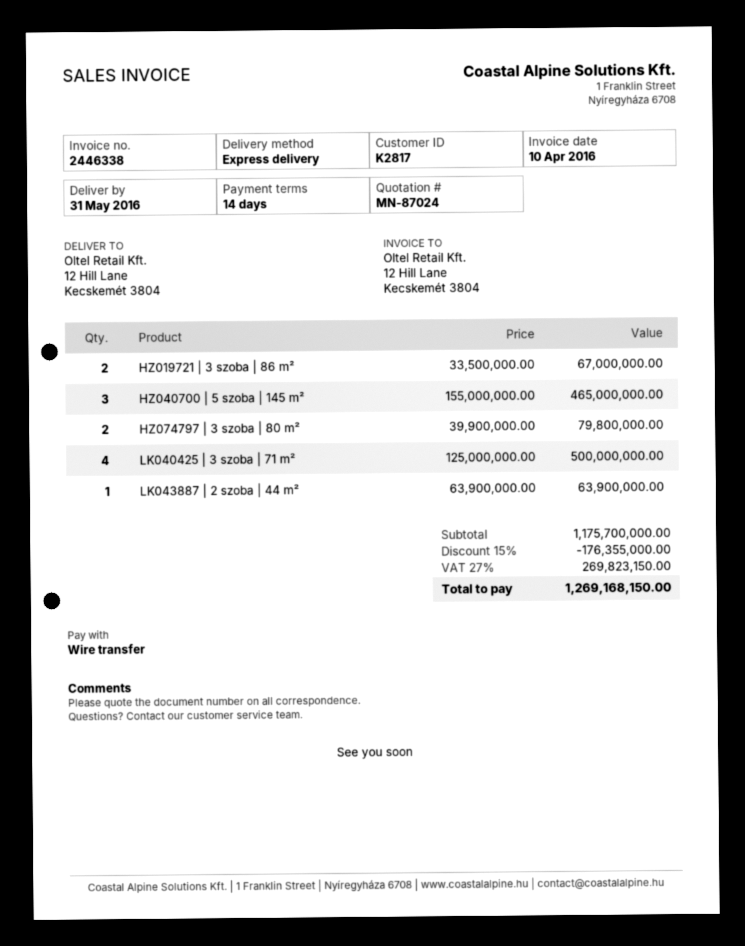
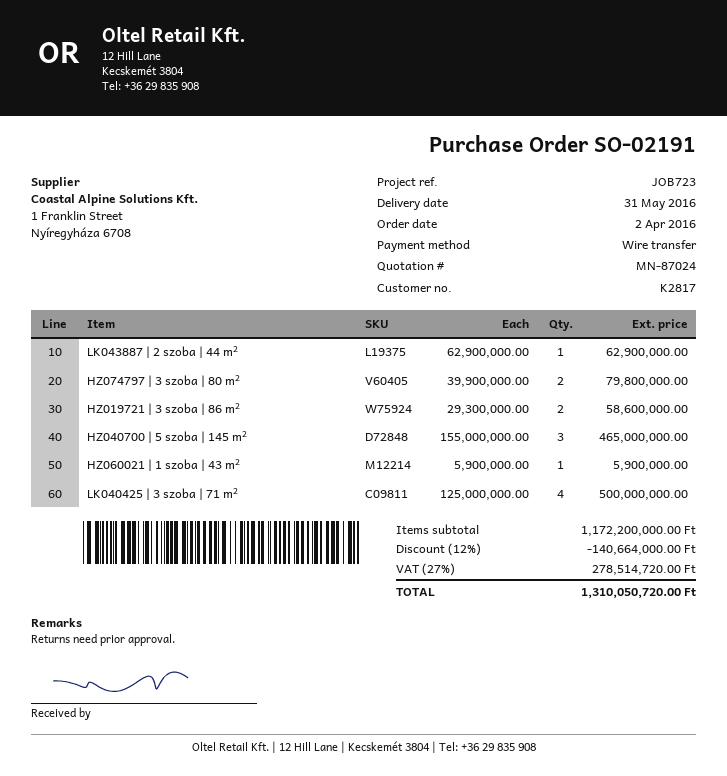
HZ019721 | 3 szoba | 86 m²: 2 x 33500000.00 = 67000000.00 -> 2 x 29300000.00 = 58600000.00
LK043887 | 2 szoba | 44 m²: 1 x 63900000.00 = 63900000.00 -> 1 x 62900000.00 = 62900000.00
HZ060021 | 1 szoba | 43 m²: none -> 1 x 5900000.00 = 5900000.00
subtotal: 1175700000.00 -> 1172200000.00
discount: 15% = 176355000.00 -> 12% = 140664000.00
tax: 27% = 269823150.00 -> 27% = 278514720.00
total: 1269168150.00 -> 1310050720.00

